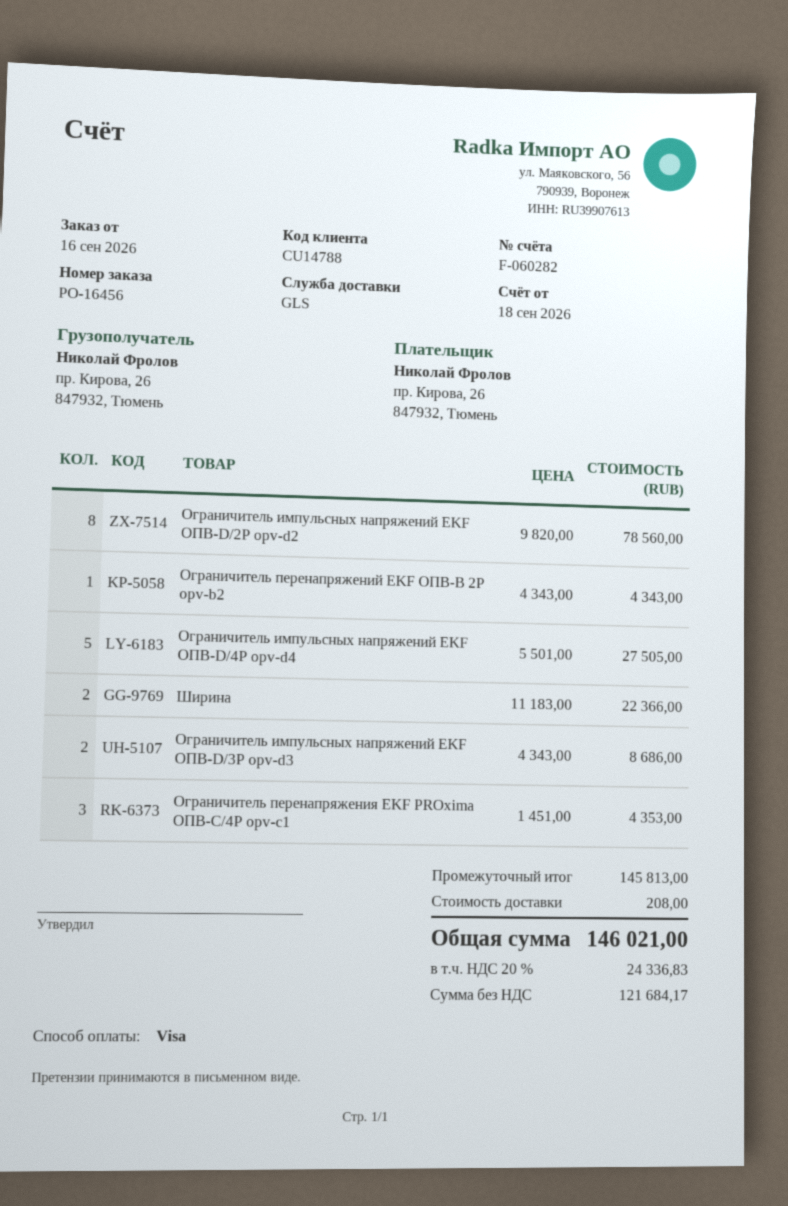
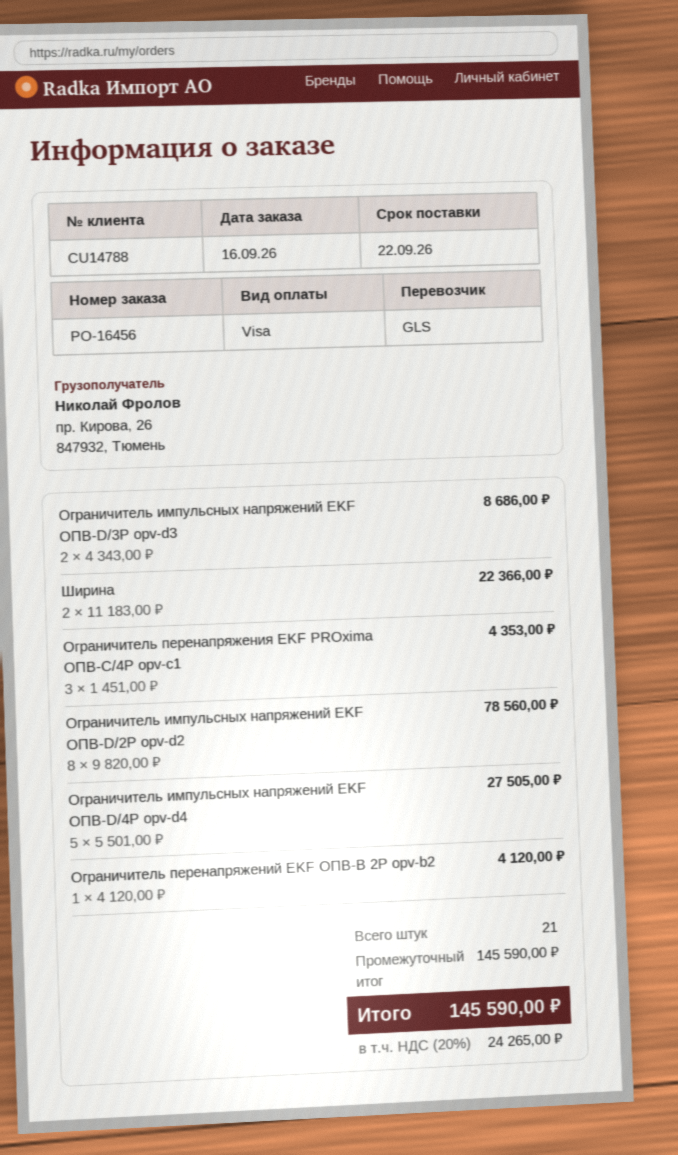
Ограничитель перенапряжений EKF ОПВ-B 2P opv-b2: 1 x 4343.00 = 4343.00 -> 1 x 4120.00 = 4120.00
subtotal: 145813.00 -> 145590.00
shipping: 208.00 -> none
tax: 20% = 24336.83 -> 20% = 24265.00
total: 146021.00 -> 145590.00

